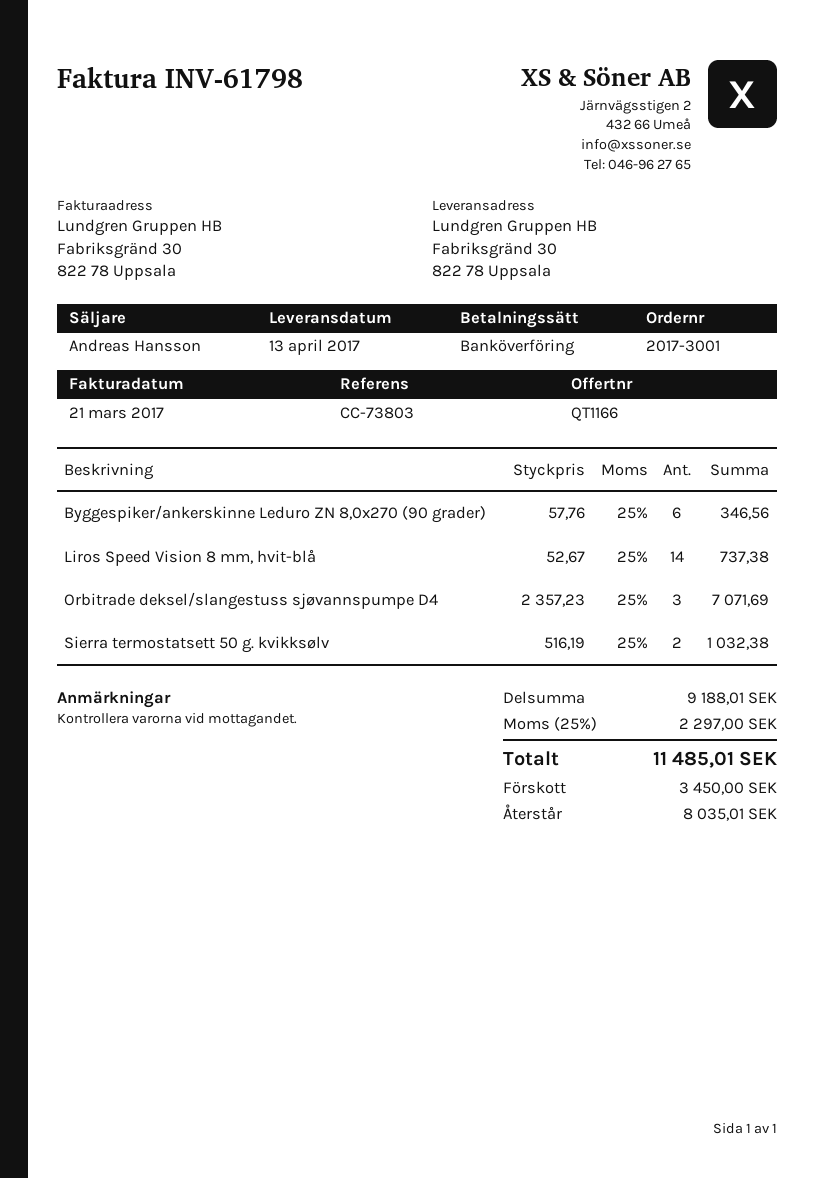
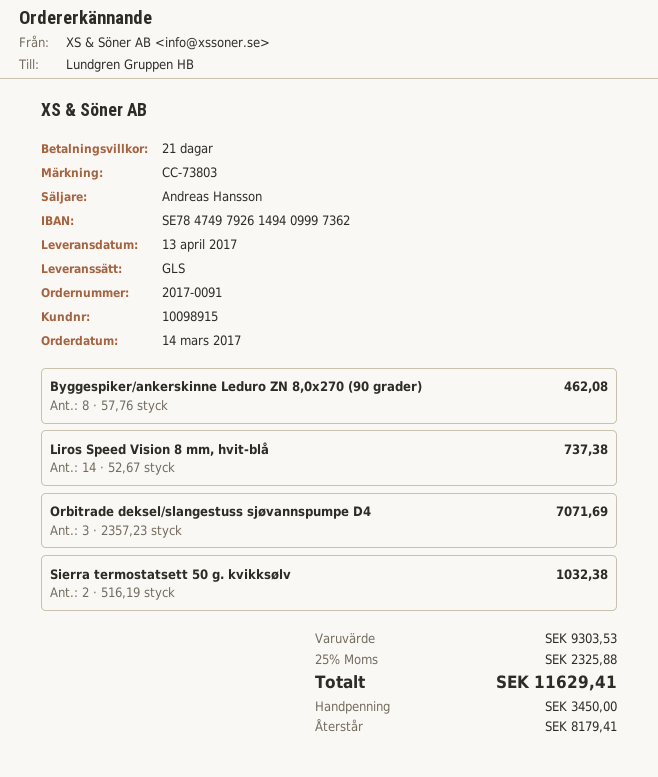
order number: 2017-3001 -> 2017-0091
Byggespiker/ankerskinne Leduro ZN 8,0x270 (90 grader): 6 x 57.76 = 346.56 -> 8 x 57.76 = 462.08
subtotal: 9188.01 -> 9303.53
tax: 25% = 2297.00 -> 25% = 2325.88
total: 11485.01 -> 11629.41
balance: 8035.01 -> 8179.41

